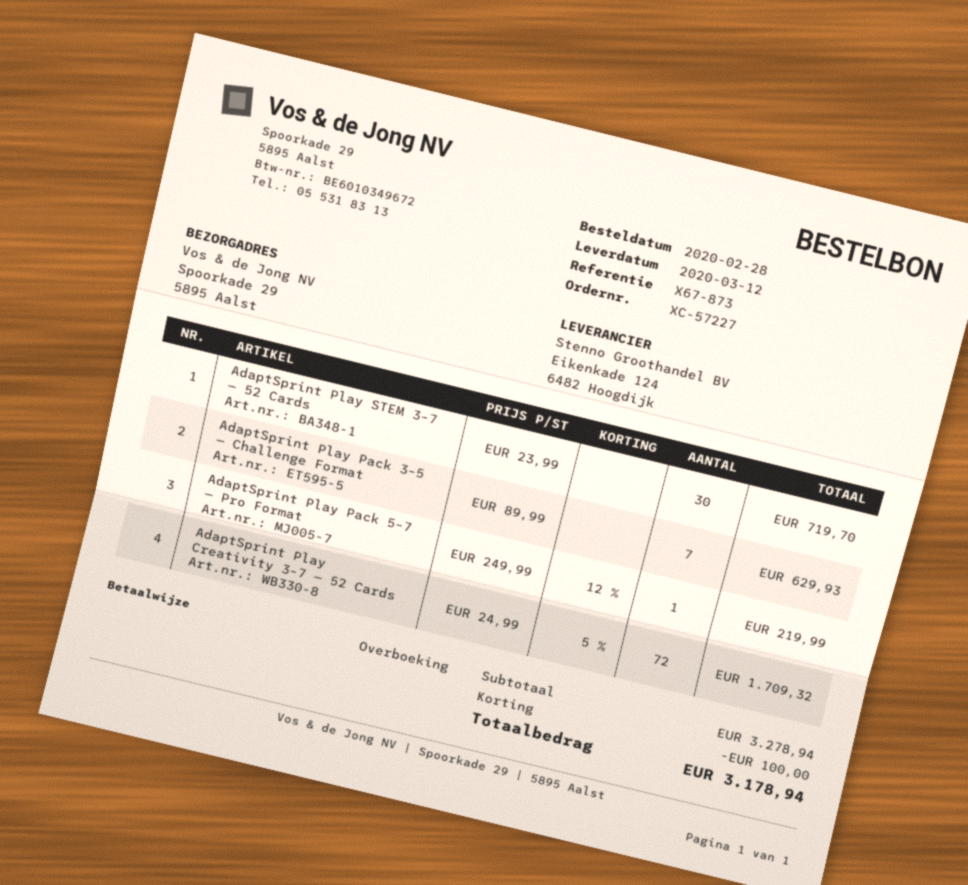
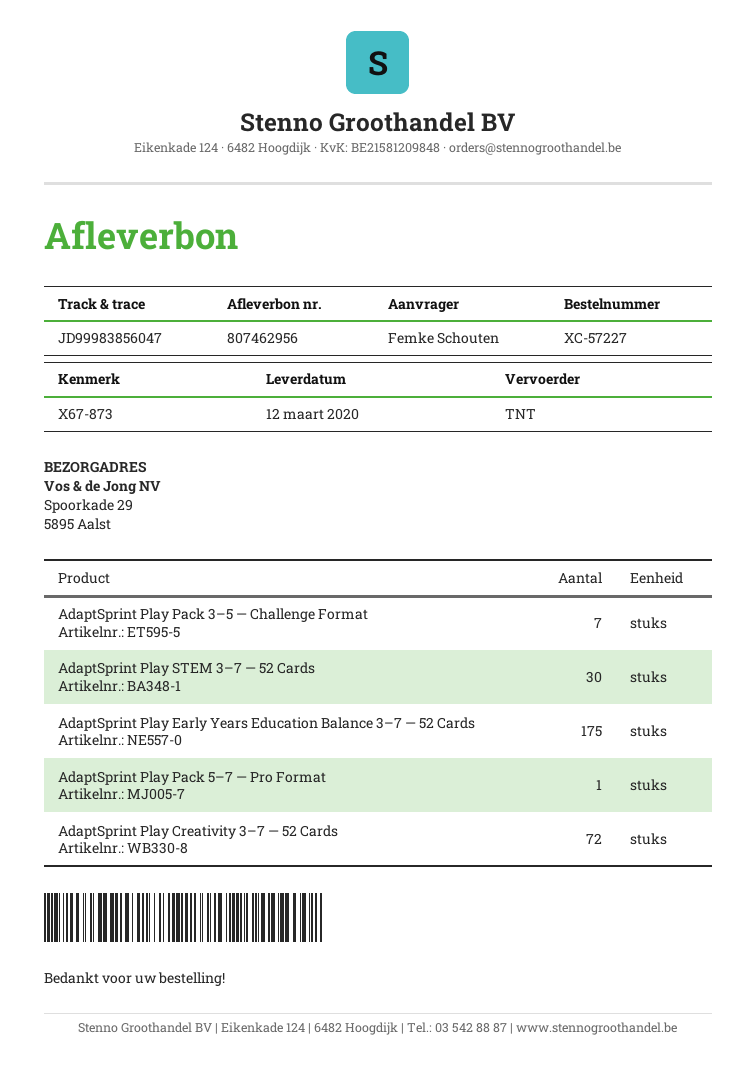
AdaptSprint Play Early Years Education Balance 3–7 — 52 Cards: none -> 175

